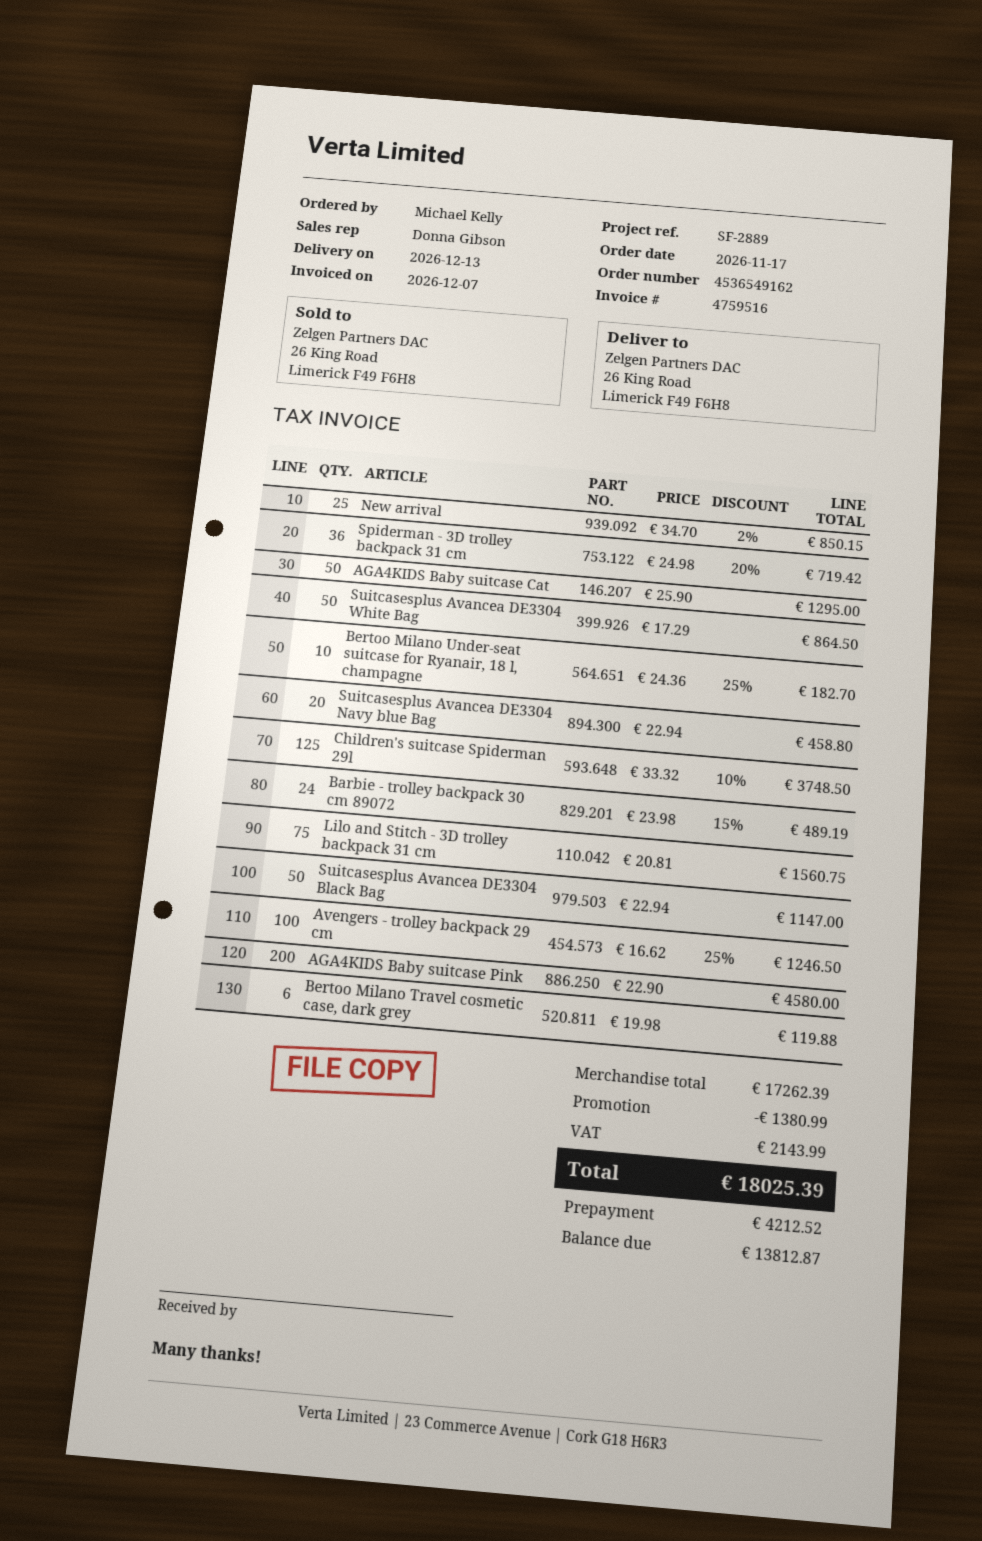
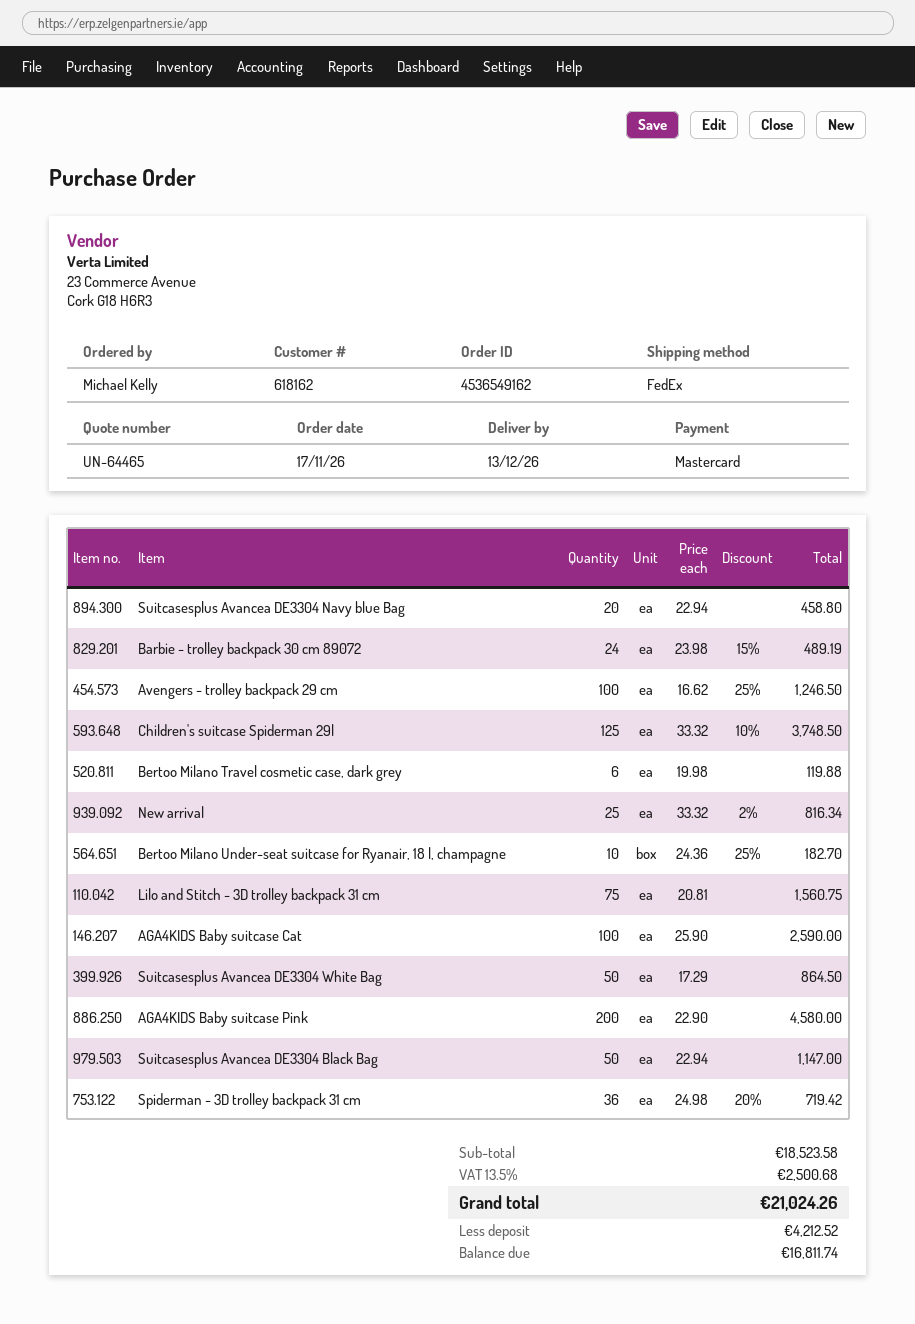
New arrival: 25 x 34.70 - 2% = 850.15 -> 25 x 33.32 - 2% = 816.34
AGA4KIDS Baby suitcase Cat: 50 x 25.90 = 1295.00 -> 100 x 25.90 = 2590.00
subtotal: 17262.39 -> 18523.58
discount: 1380.99 -> none
tax: 2143.99 -> 2500.68
total: 18025.39 -> 21024.26
balance: 13812.87 -> 16811.74

